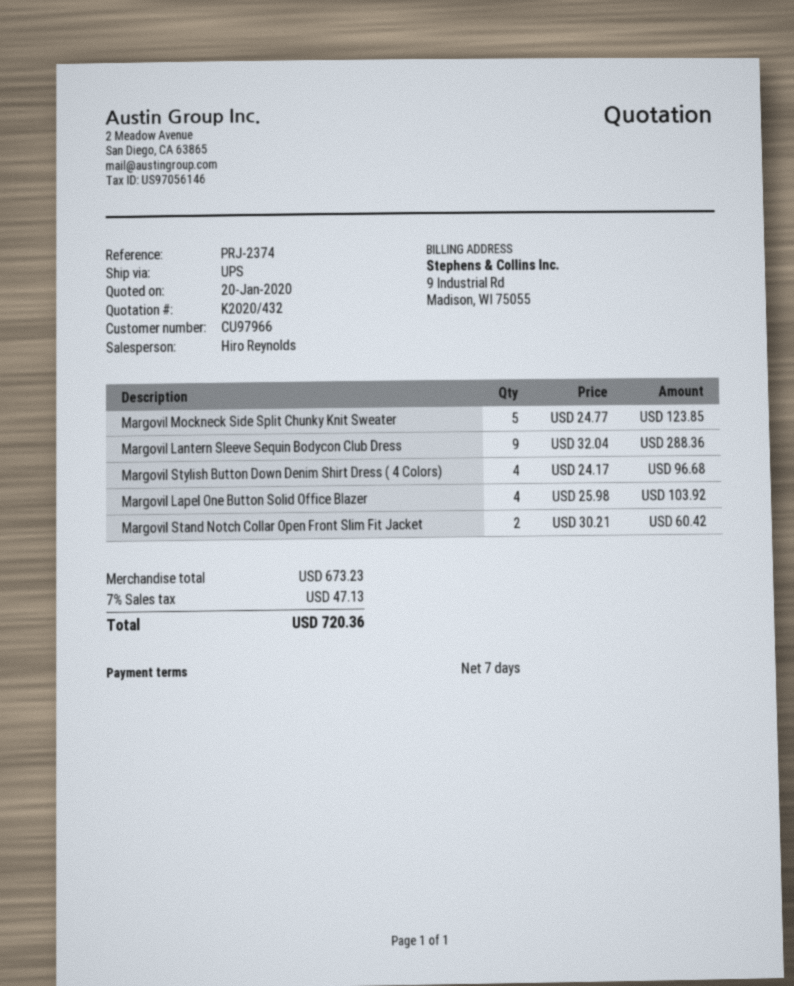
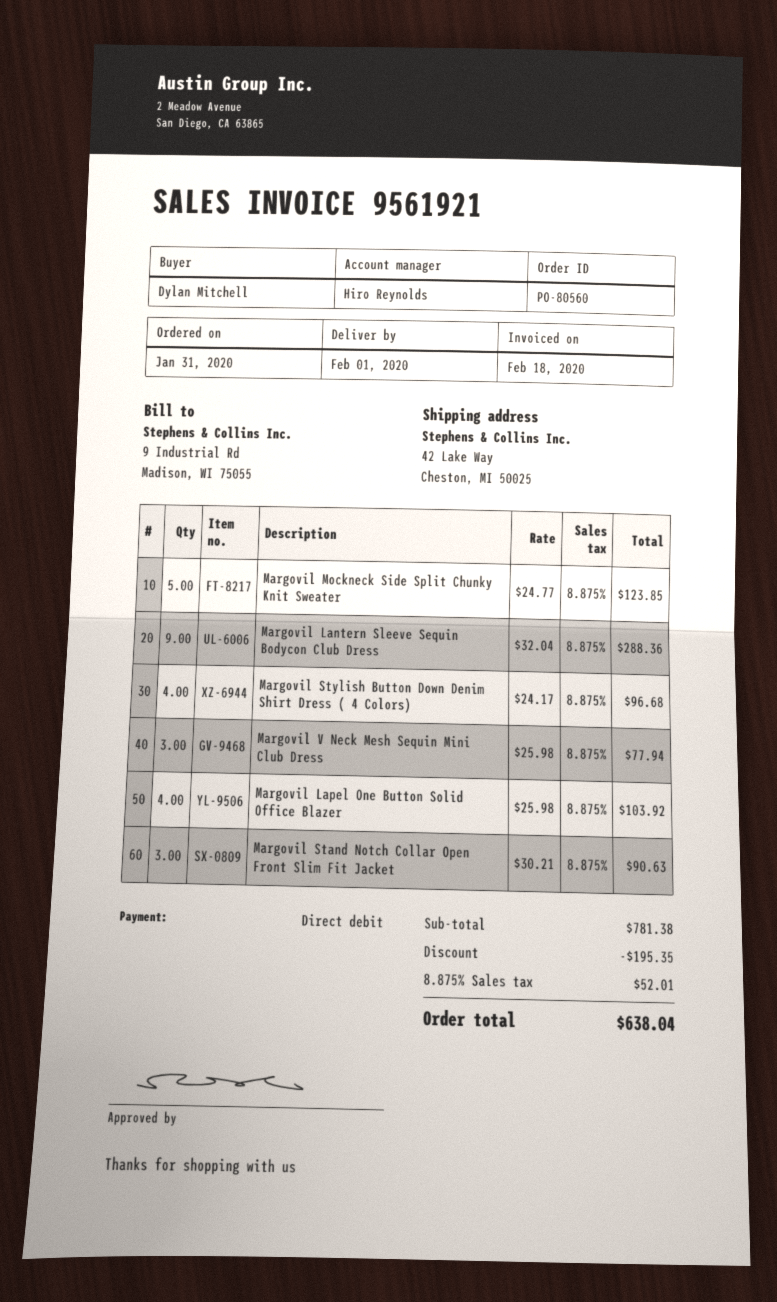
Margovil Stand Notch Collar Open Front Slim Fit Jacket: 2 x 30.21 = 60.42 -> 3 x 30.21 = 90.63
Margovil V Neck Mesh Sequin Mini Club Dress: none -> 3 x 25.98 = 77.94
subtotal: 673.23 -> 781.38
discount: none -> 195.35
tax: 7% = 47.13 -> 8.875% = 52.01
total: 720.36 -> 638.04

